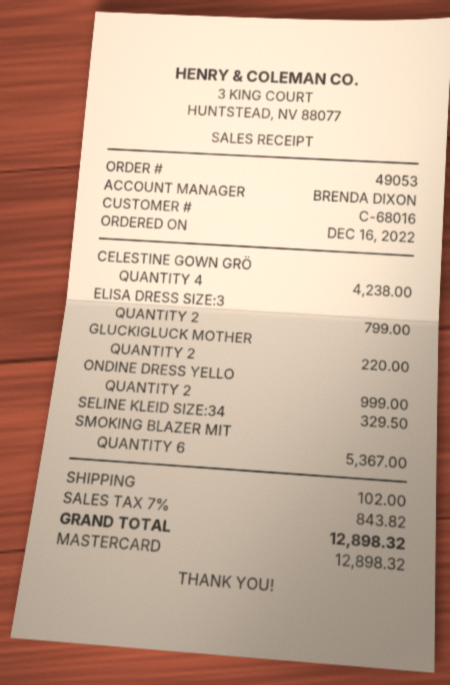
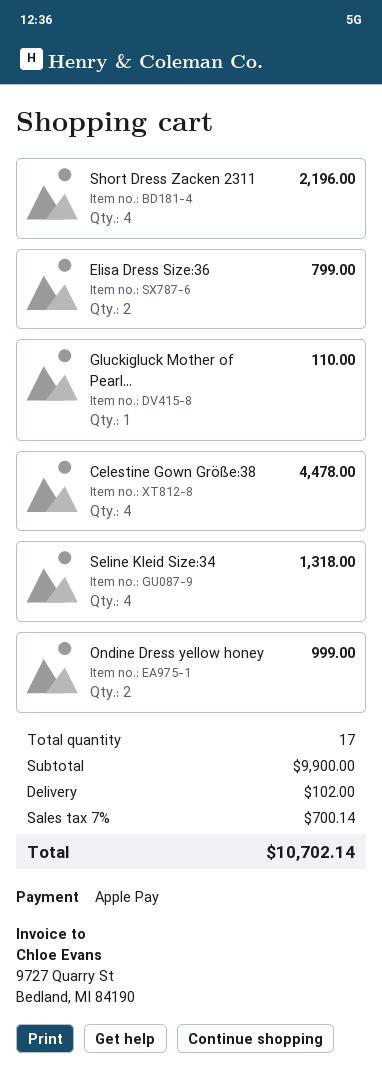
payment method: Mastercard -> Apple Pay
CELESTINE GOWN GRÖ: 4 for 4238.00 -> 4 for 4478.00
GLUCKIGLUCK MOTHER: 2 for 220.00 -> 1 for 110.00
SELINE KLEID SIZE:34: 1 for 329.50 -> 4 for 1318.00
SMOKING BLAZER MIT: 6 for 5367.00 -> none
Short Dress Zacken 2311: none -> 4 for 2196.00
tax: 7% = 843.82 -> 7% = 700.14
total: 12898.32 -> 10702.14

